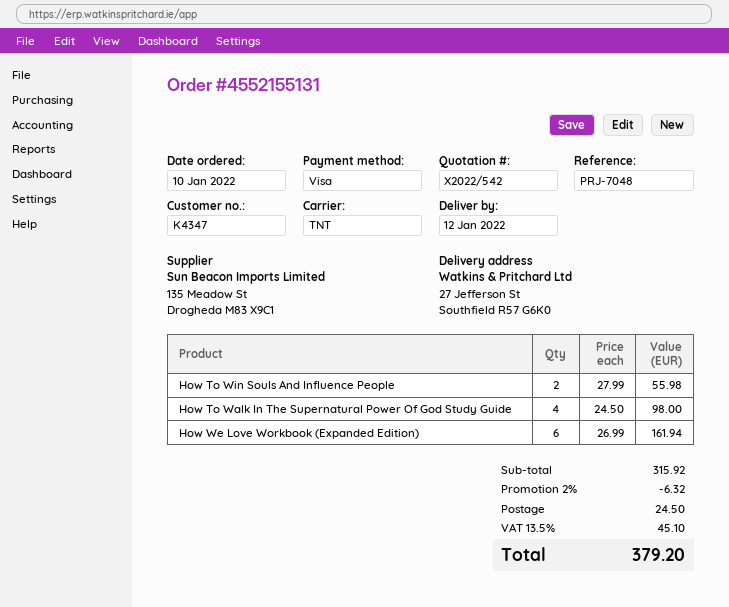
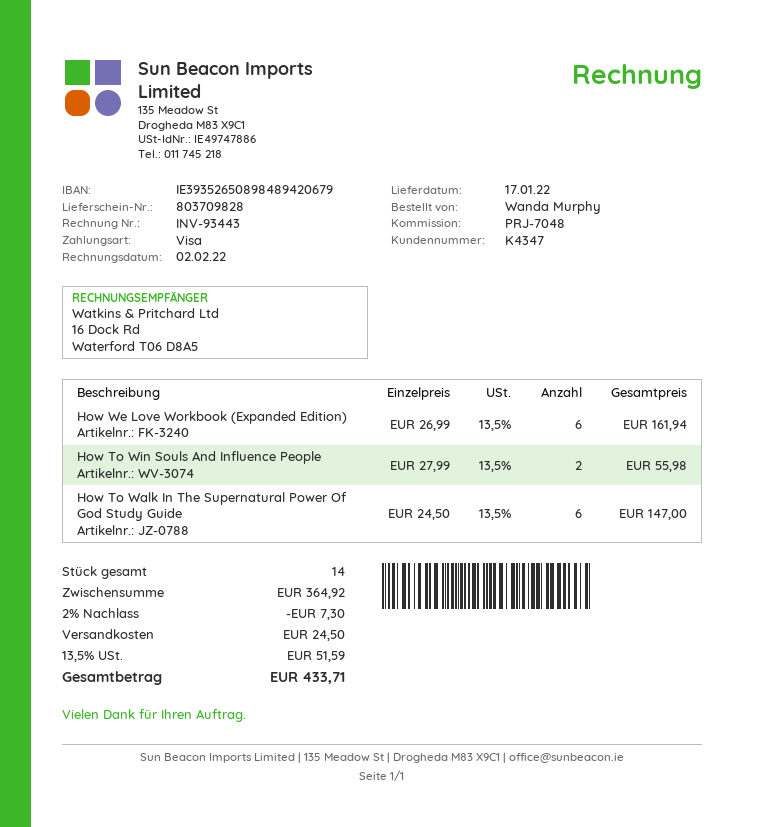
delivery date: 2022-01-12 -> 2022-01-17
How To Walk In The Supernatural Power Of God Study Guide: 4 x 24.50 = 98.00 -> 6 x 24.50 = 147.00
subtotal: 315.92 -> 364.92
discount: 2% = 6.32 -> 2% = 7.30
tax: 13.5% = 45.10 -> 13.5% = 51.59
total: 379.20 -> 433.71

